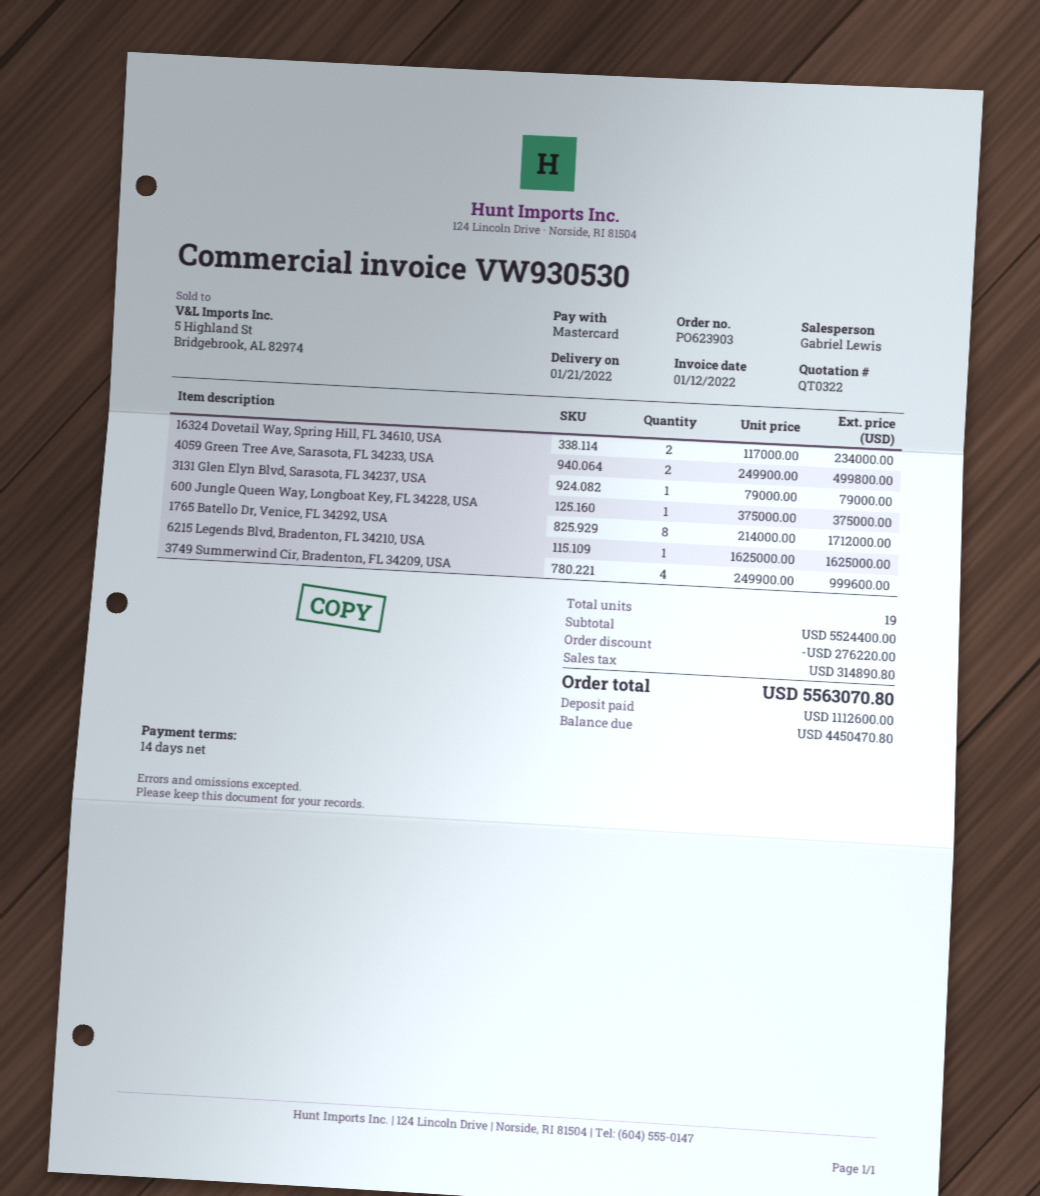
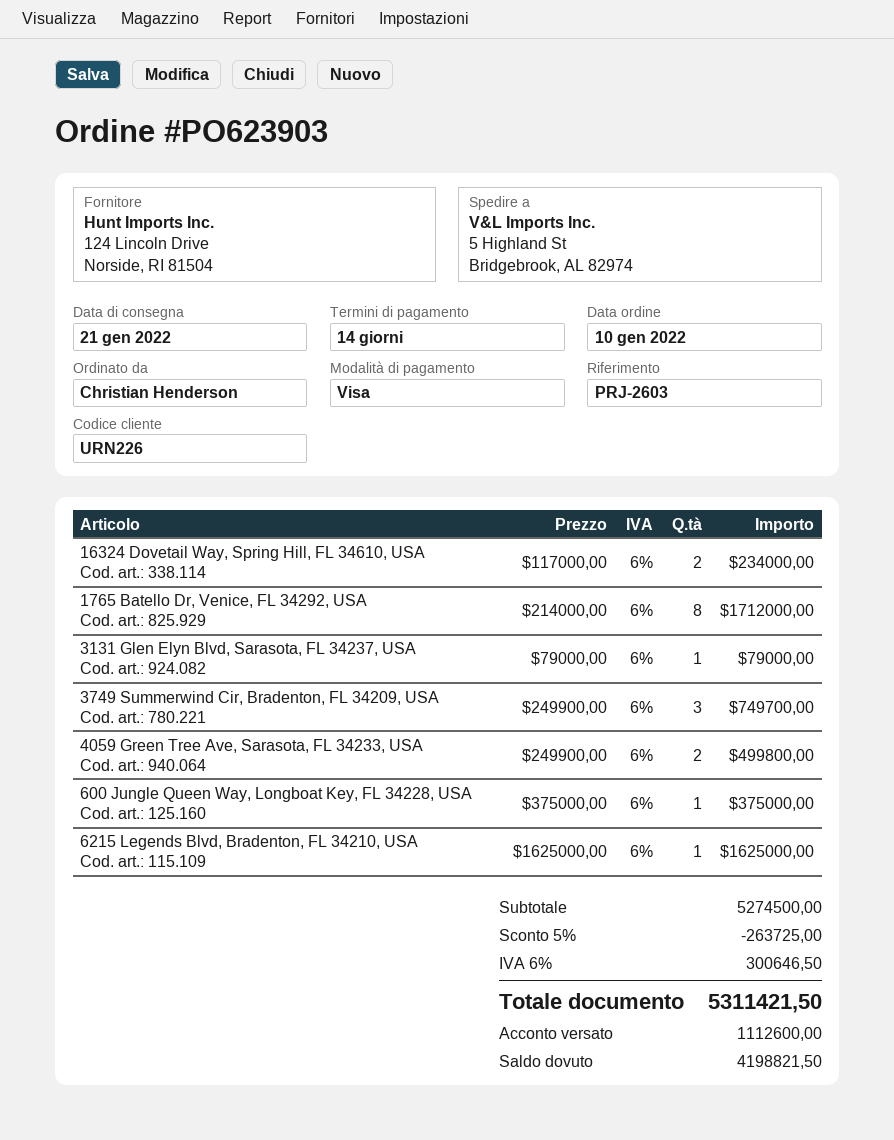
payment method: Mastercard -> Visa
3749 Summerwind Cir, Bradenton, FL 34209, USA: 4 x 249900.00 = 999600.00 -> 3 x 249900.00 = 749700.00
subtotal: 5524400.00 -> 5274500.00
discount: 276220.00 -> 263725.00
tax: 314890.80 -> 300646.50
total: 5563070.80 -> 5311421.50
balance: 4450470.80 -> 4198821.50

